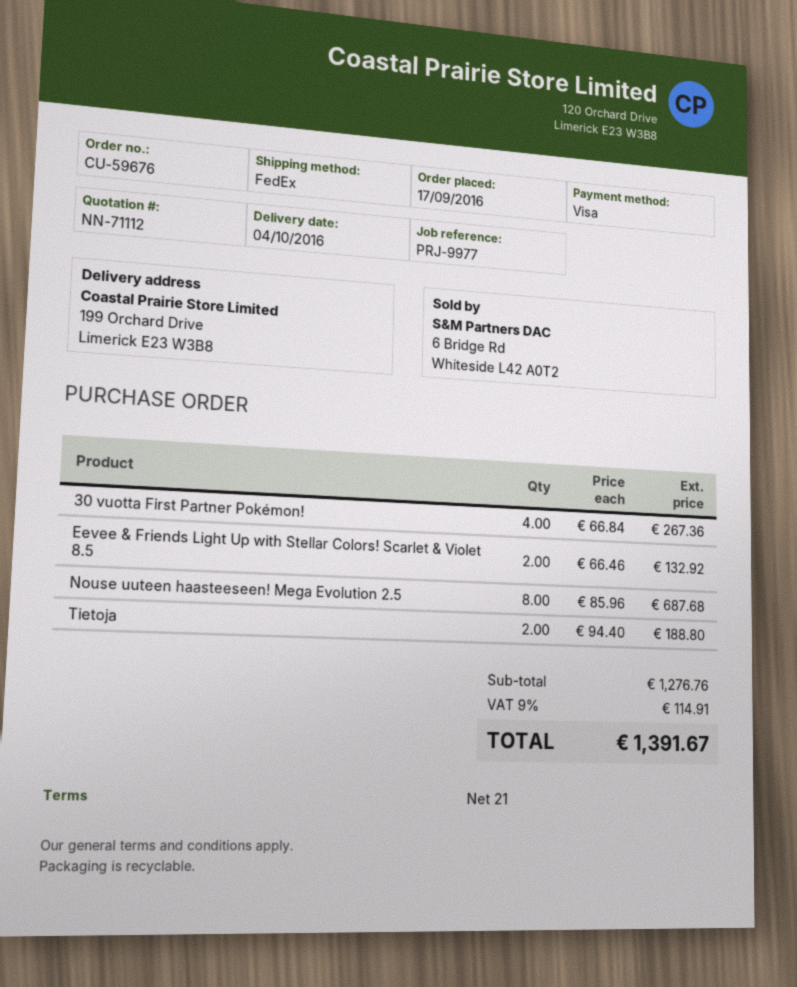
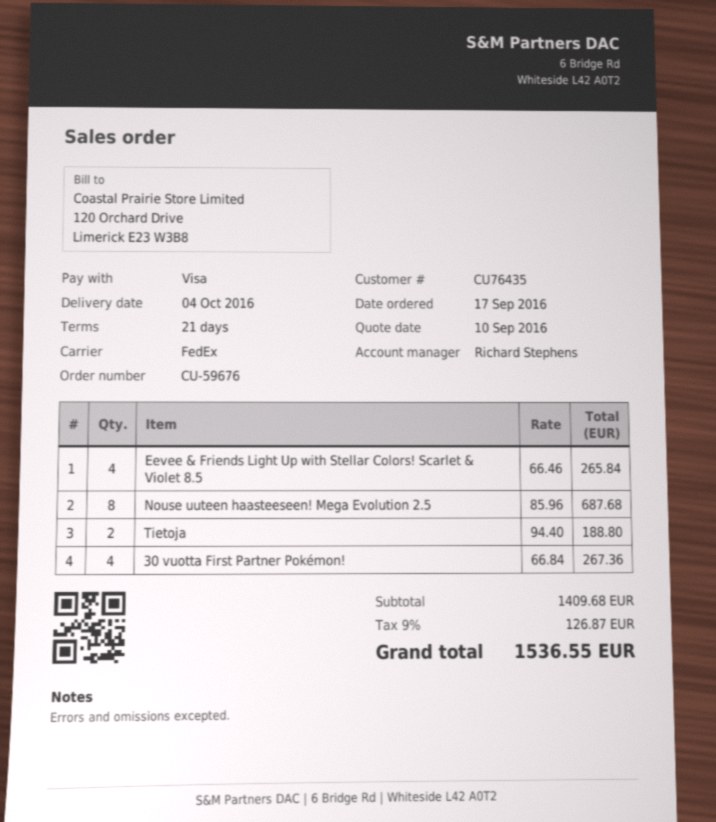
Eevee & Friends Light Up with Stellar Colors! Scarlet & Violet 8.5: 2 x 66.46 = 132.92 -> 4 x 66.46 = 265.84
subtotal: 1276.76 -> 1409.68
tax: 9% = 114.91 -> 9% = 126.87
total: 1391.67 -> 1536.55

